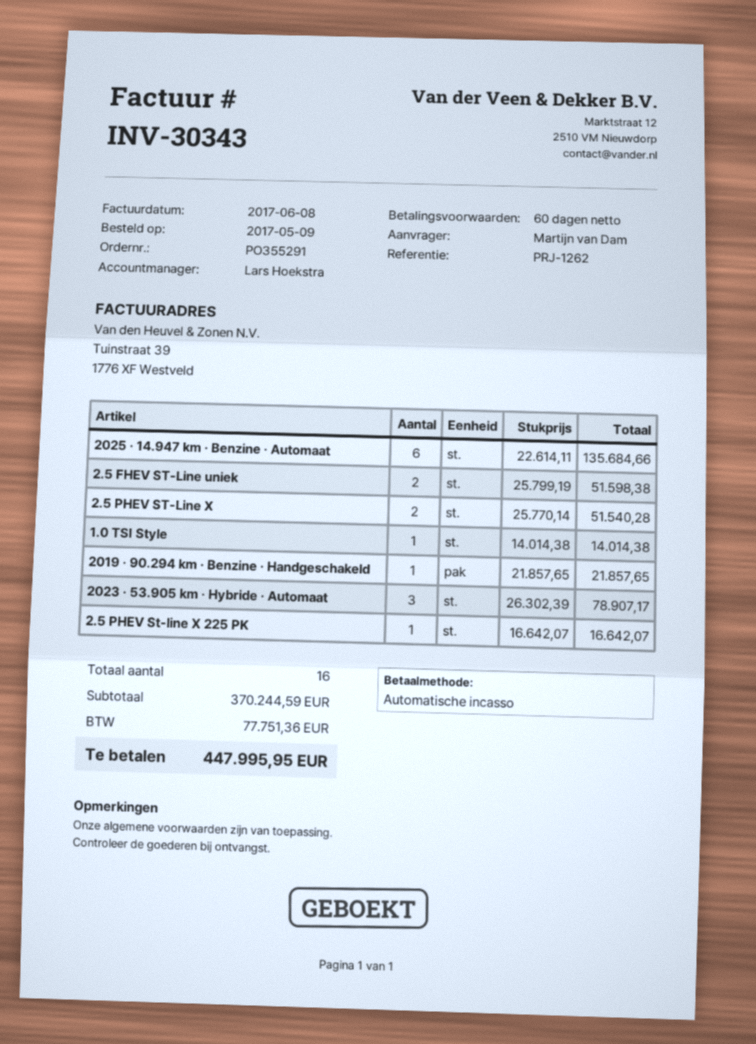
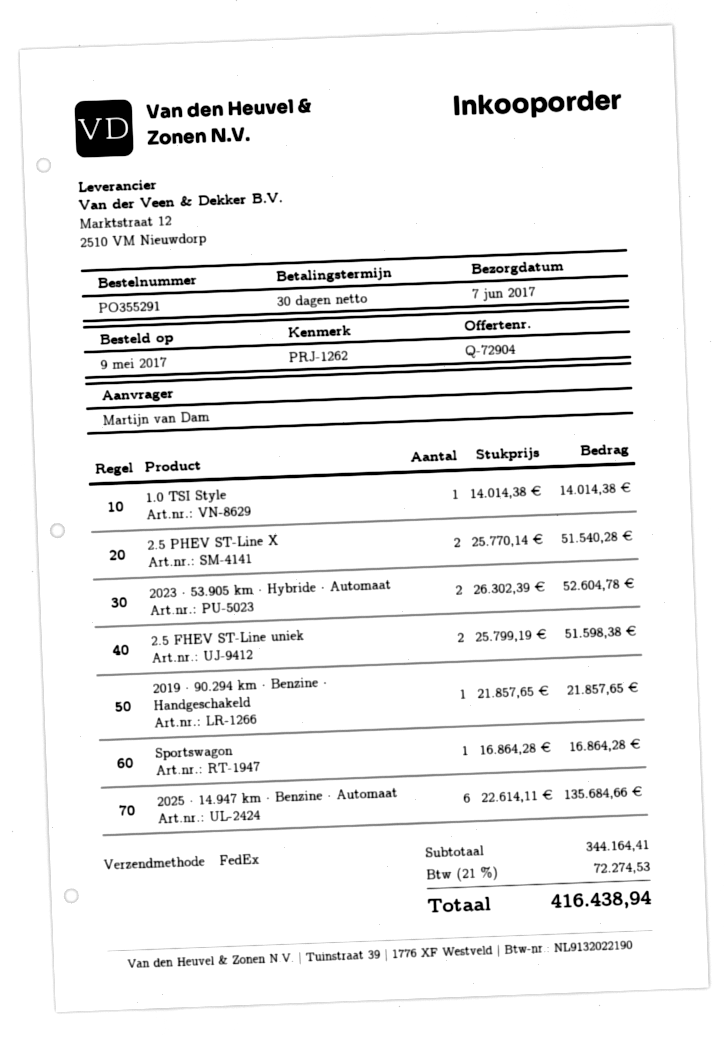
payment terms: 60 days -> 30 days
2023 · 53.905 km · Hybride · Automaat: 3 x 26302.39 = 78907.17 -> 2 x 26302.39 = 52604.78
2.5 PHEV St-line X 225 PK: 1 x 16642.07 = 16642.07 -> none
Sportswagon: none -> 1 x 16864.28 = 16864.28
subtotal: 370244.59 -> 344164.41
tax: 77751.36 -> 72274.53
total: 447995.95 -> 416438.94

